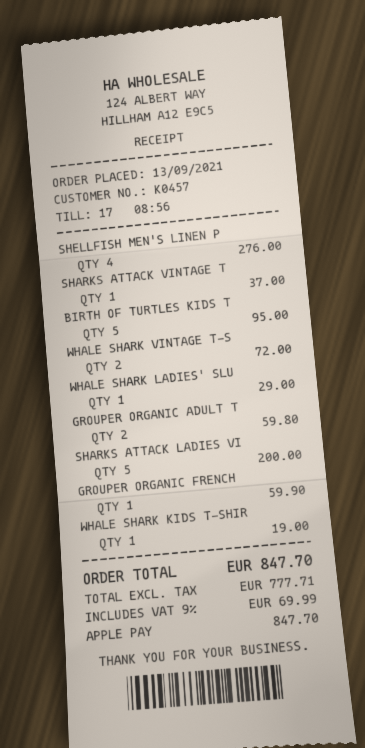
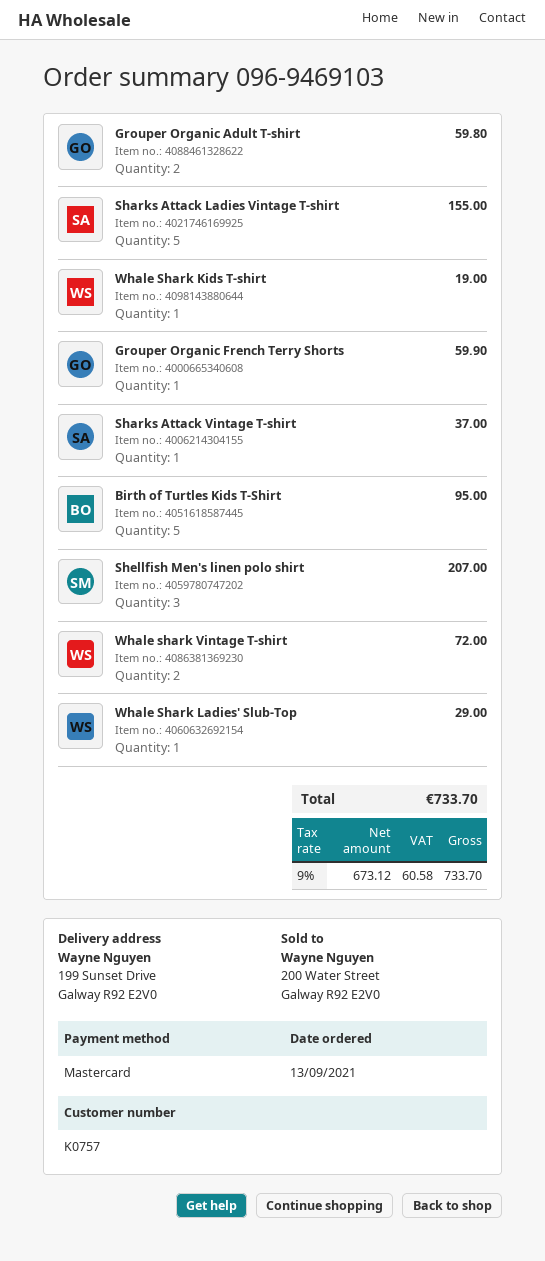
customer number: K0457 -> K0757
payment method: Apple Pay -> Mastercard
SHELLFISH MEN'S LINEN P: 4 for 276.00 -> 3 for 207.00
SHARKS ATTACK LADIES VI: 5 for 200.00 -> 5 for 155.00
net: 777.71 -> 673.12
tax: 9% = 69.99 -> 9% = 60.58
total: 847.70 -> 733.70

